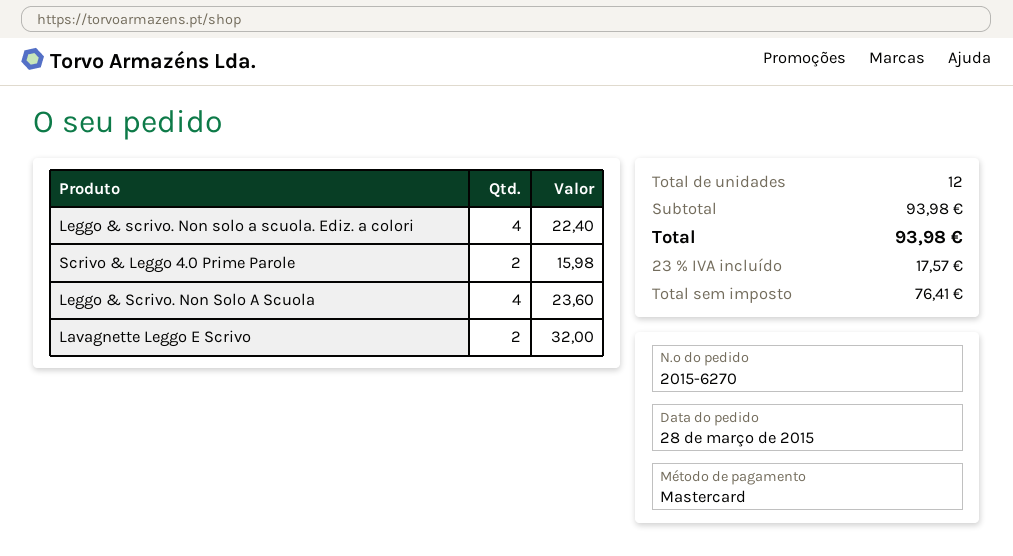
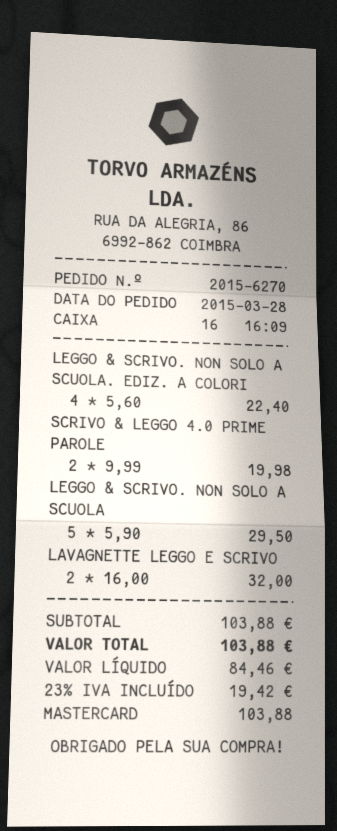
Scrivo & Leggo 4.0 Prime Parole: 2 for 15.98 -> 2 for 19.98
Leggo & Scrivo. Non Solo A Scuola: 4 for 23.60 -> 5 for 29.50
subtotal: 93.98 -> 103.88
net: 76.41 -> 84.46
tax: 23% = 17.57 -> 23% = 19.42
total: 93.98 -> 103.88

